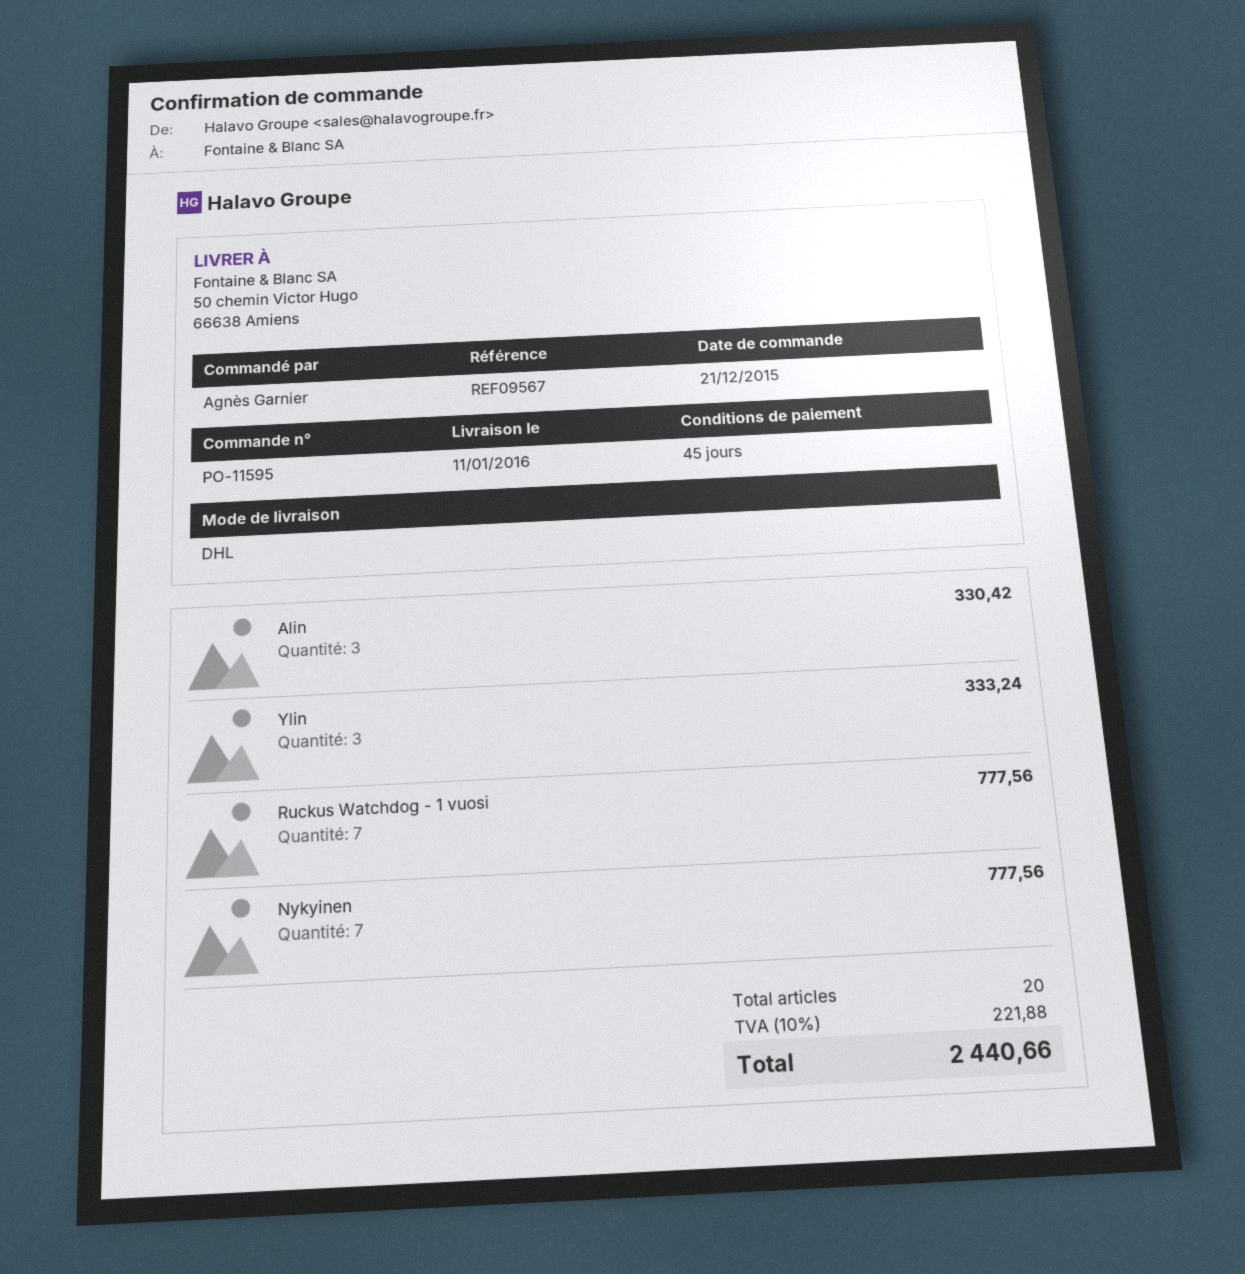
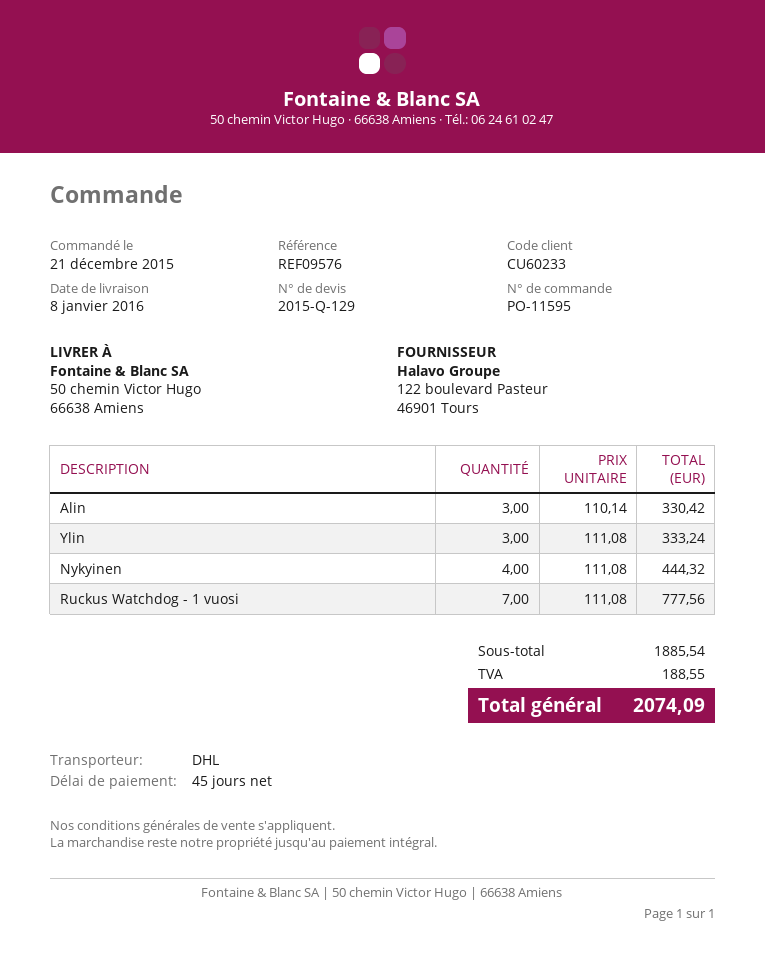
delivery date: 2016-01-11 -> 2016-01-08
reference: REF09567 -> REF09576
Nykyinen: 7 for 777.56 -> 4 for 444.32
tax: 221.88 -> 188.55
total: 2440.66 -> 2074.09

